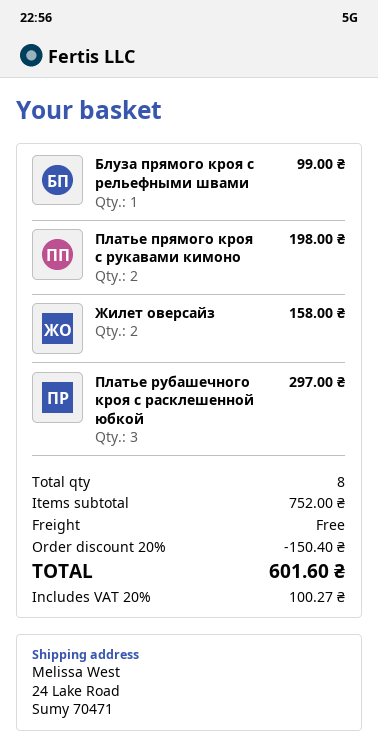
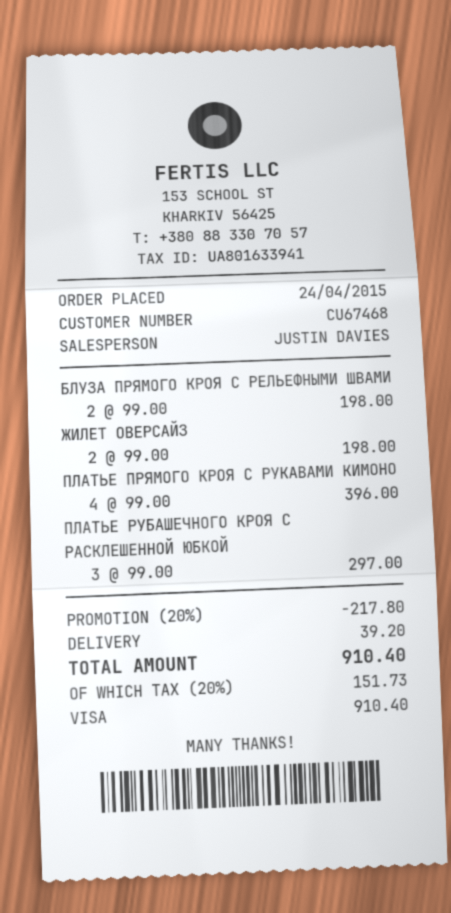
Блуза прямого кроя с рельефными швами: 1 for 99.00 -> 2 for 198.00
Платье прямого кроя с рукавами кимоно: 2 for 198.00 -> 4 for 396.00
Жилет оверсайз: 2 for 158.00 -> 2 for 198.00
discount: 20% = 150.40 -> 20% = 217.80
shipping: 0.00 -> 39.20
tax: 20% = 100.27 -> 20% = 151.73
total: 601.60 -> 910.40

